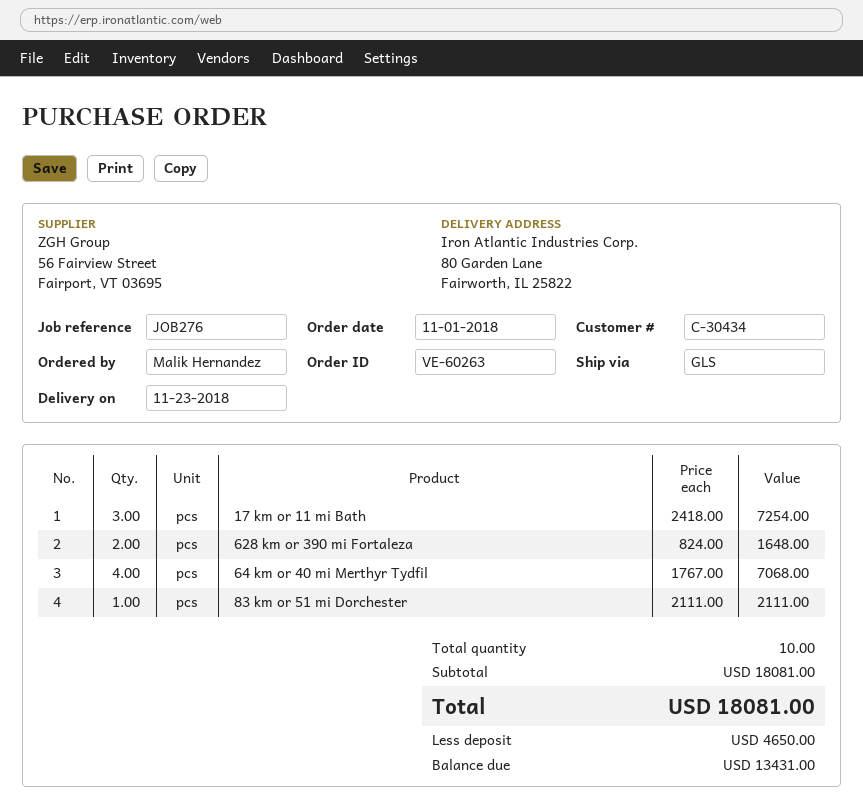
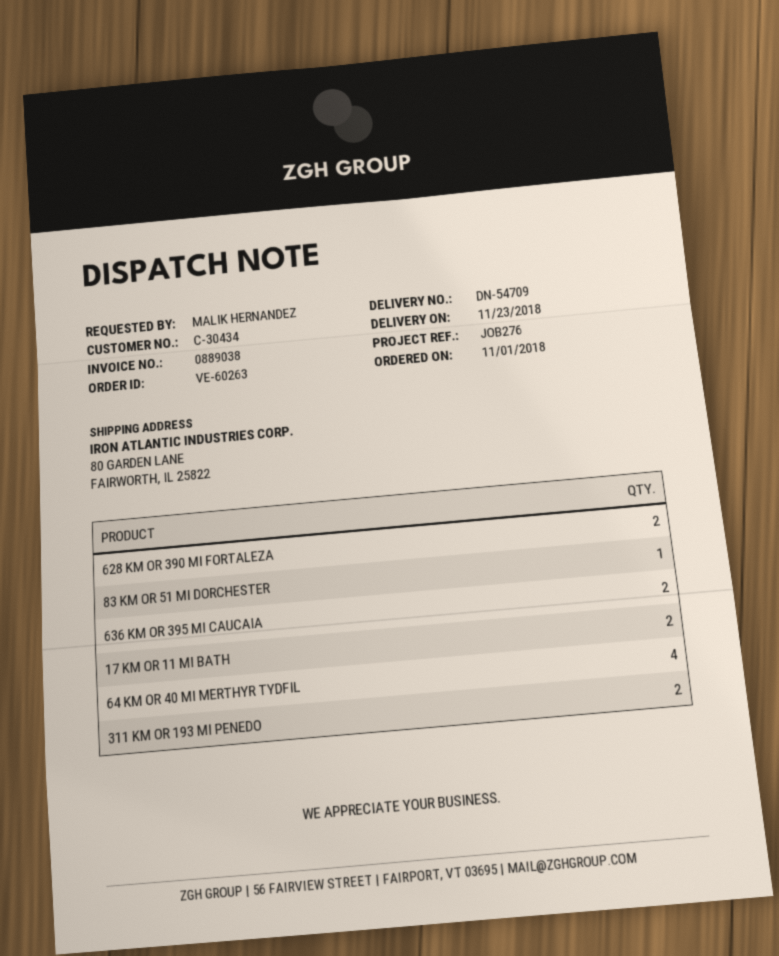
17 km or 11 mi Bath: 3 -> 2
636 KM OR 395 MI CAUCAIA: none -> 2
311 KM OR 193 MI PENEDO: none -> 2

